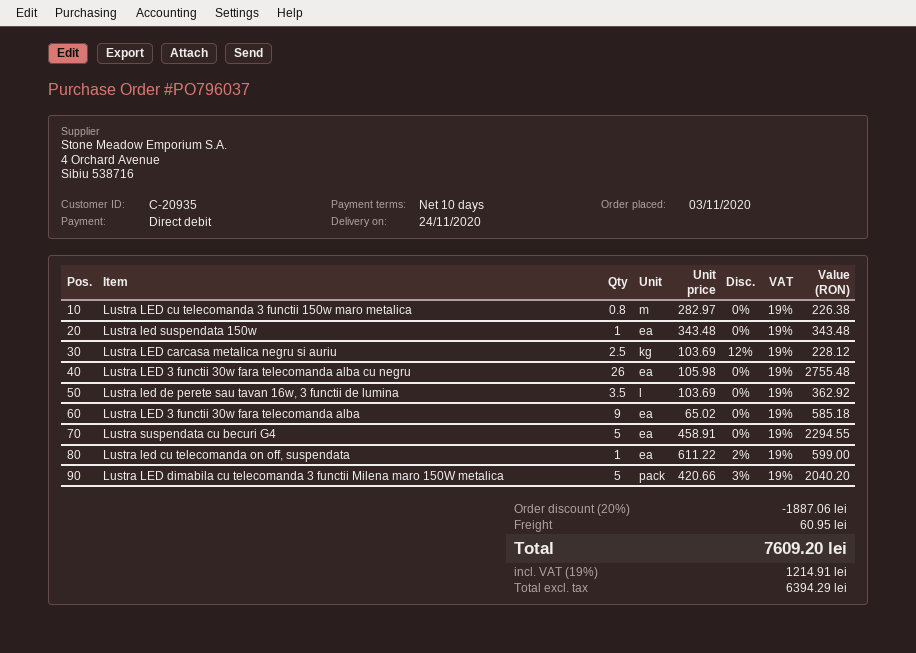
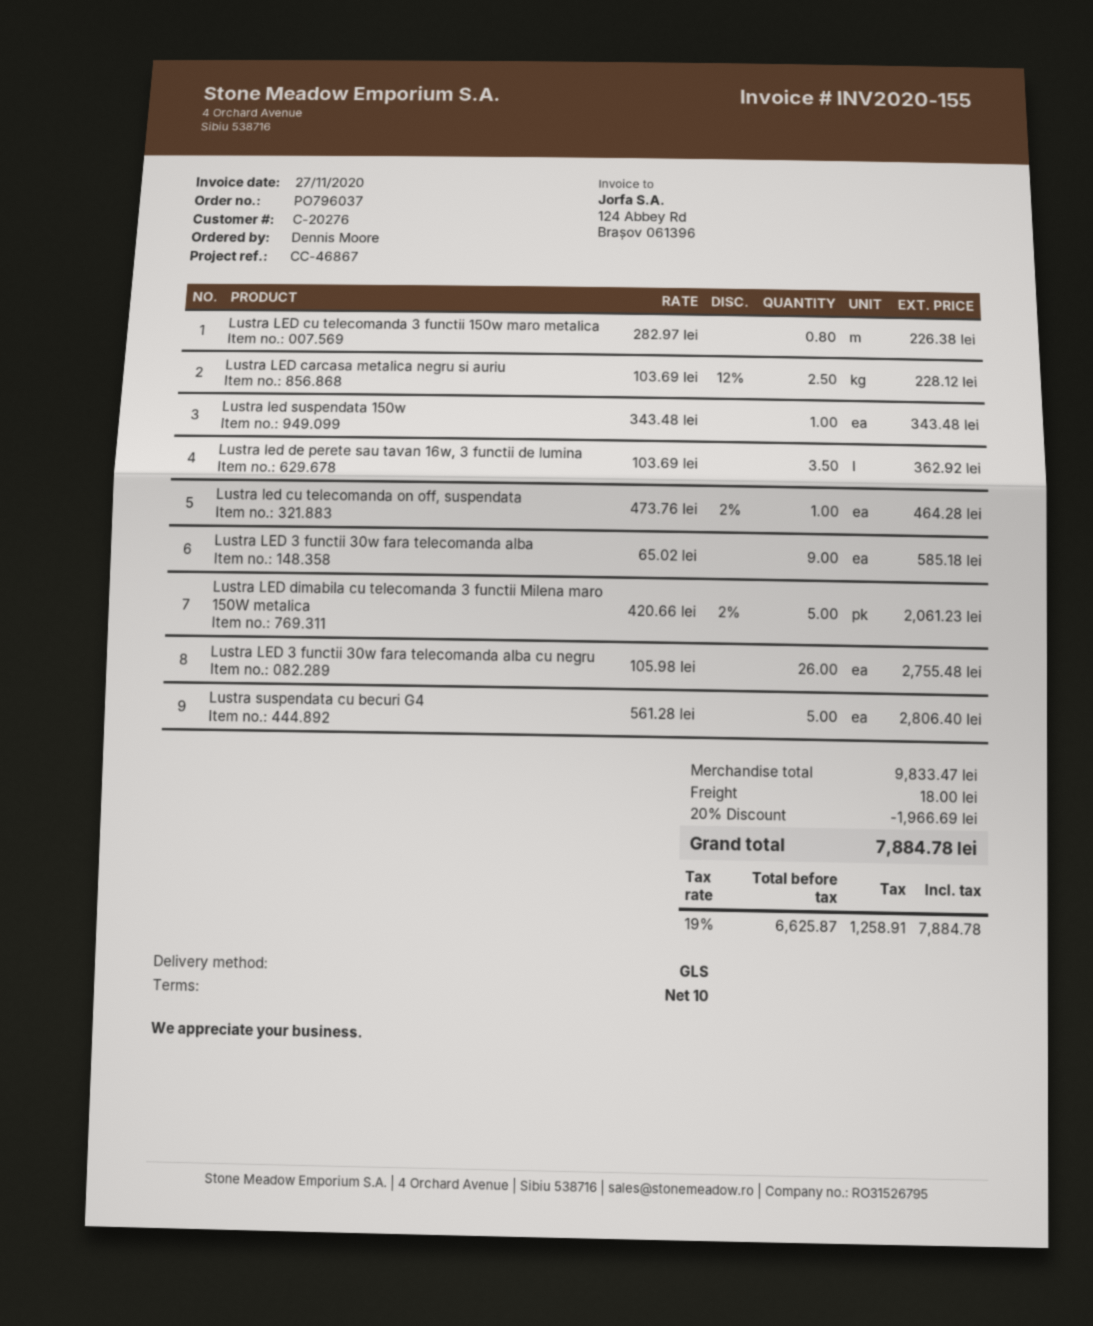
customer number: C-20935 -> C-20276
Lustra suspendata cu becuri G4: 5 x 458.91 = 2294.55 -> 5 x 561.28 = 2806.40
Lustra led cu telecomanda on off, suspendata: 1 x 611.22 - 2% = 599.00 -> 1 x 473.76 - 2% = 464.28
Lustra LED dimabila cu telecomanda 3 functii Milena maro 150W metalica: 5 x 420.66 - 3% = 2040.20 -> 5 x 420.66 - 2% = 2061.23
discount: 20% = 1887.06 -> 20% = 1966.69
shipping: 60.95 -> 18.00
net: 6394.29 -> 6625.87
tax: 19% = 1214.91 -> 19% = 1258.91
total: 7609.20 -> 7884.78

